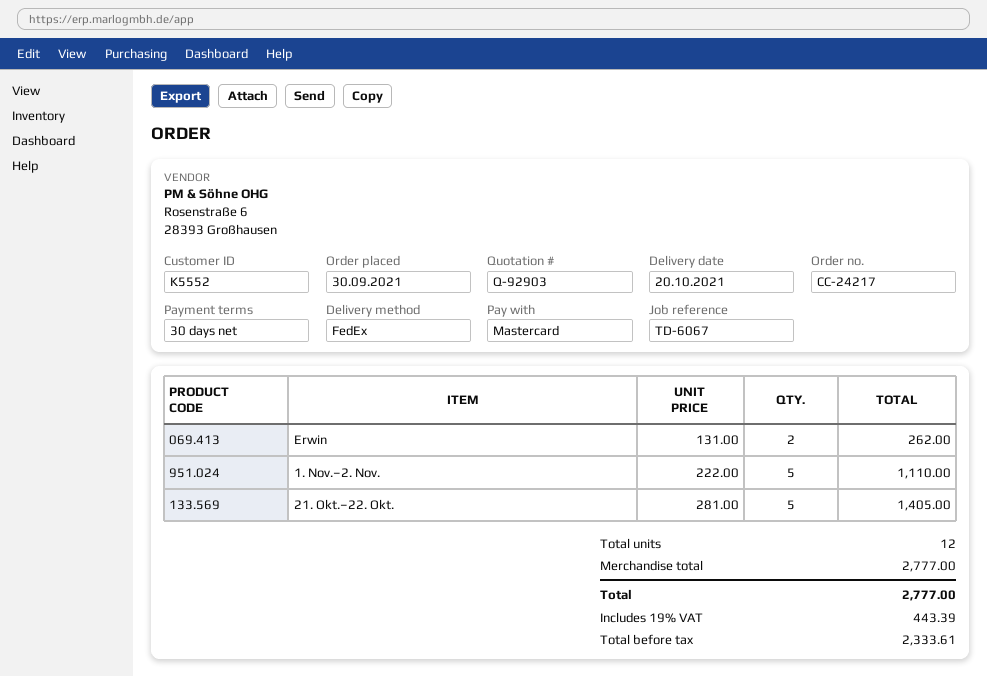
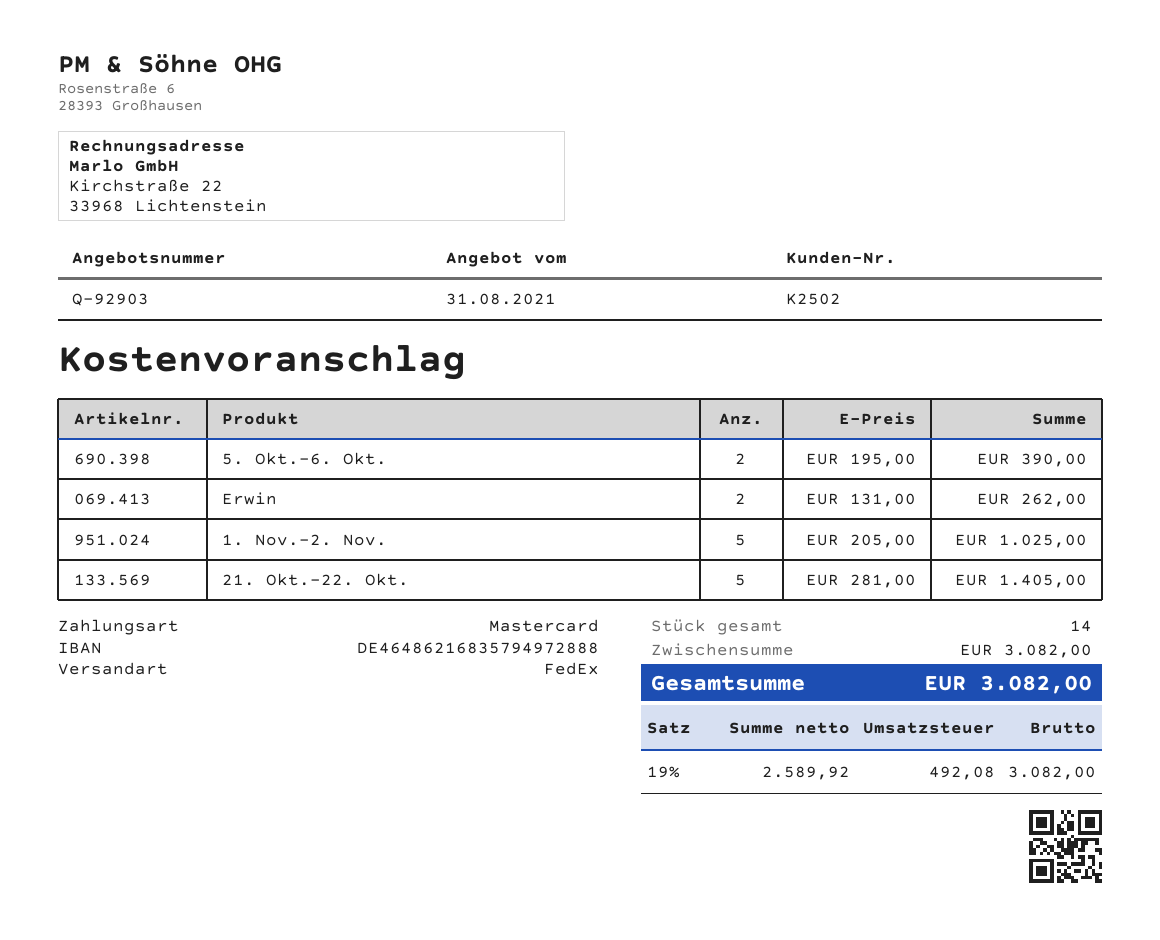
customer number: K5552 -> K2502
1. Nov.–2. Nov.: 5 x 222.00 = 1110.00 -> 5 x 205.00 = 1025.00
5. Okt.–6. Okt.: none -> 2 x 195.00 = 390.00
total quantity: 12 -> 14
subtotal: 2777.00 -> 3082.00
net: 2333.61 -> 2589.92
tax: 19% = 443.39 -> 19% = 492.08
total: 2777.00 -> 3082.00

